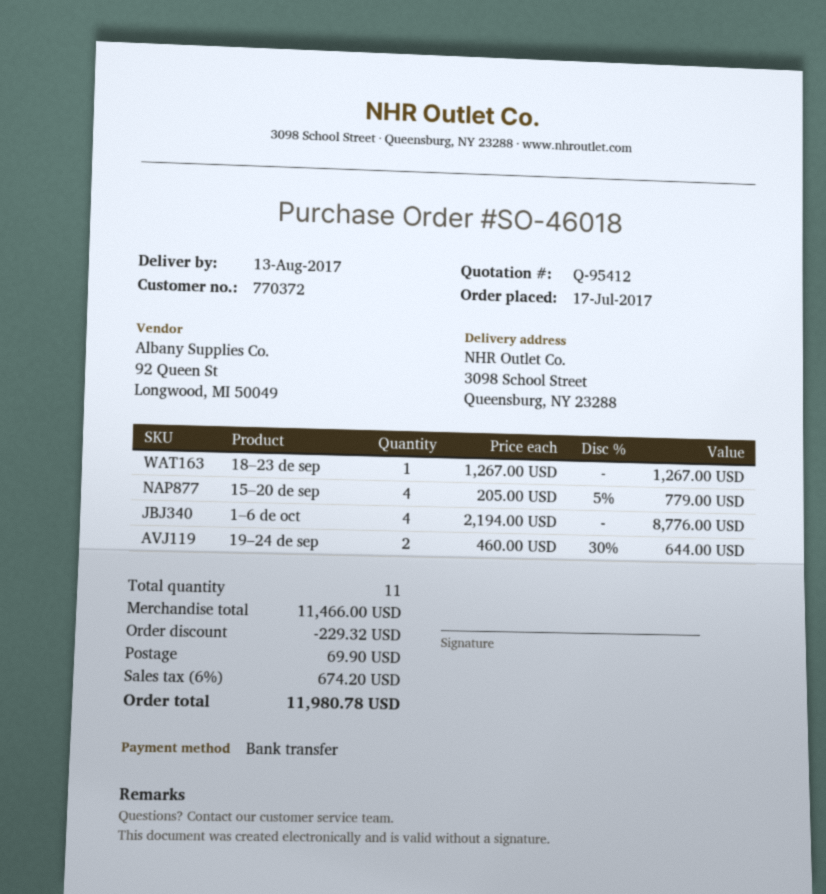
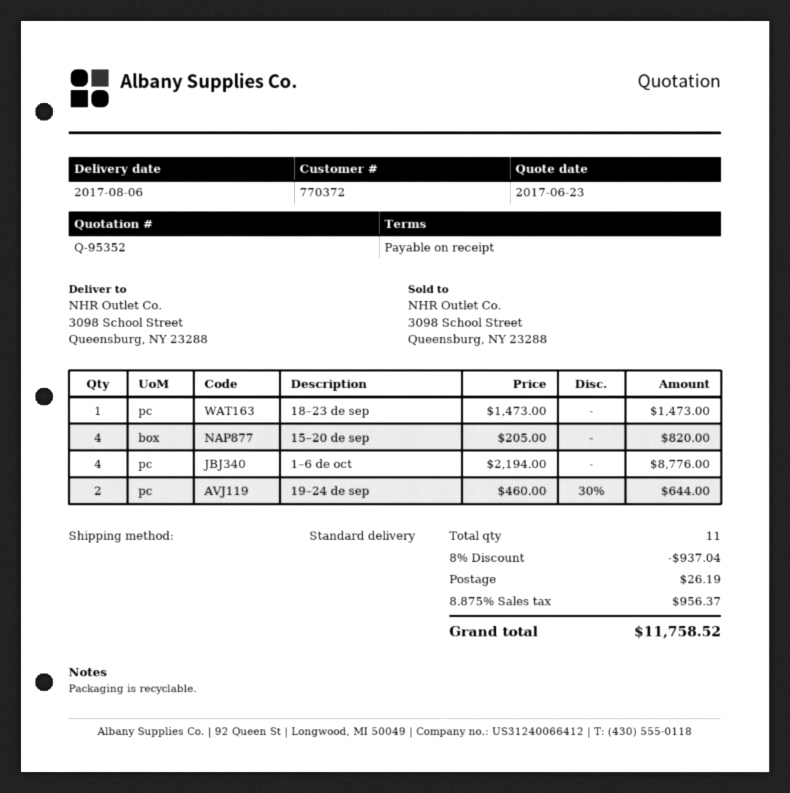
quote number: Q-95412 -> Q-95352
delivery date: 2017-08-13 -> 2017-08-06
18–23 de sep: 1 x 1267.00 = 1267.00 -> 1 x 1473.00 = 1473.00
15–20 de sep: 4 x 205.00 - 5% = 779.00 -> 4 x 205.00 = 820.00
discount: 229.32 -> 937.04
shipping: 69.90 -> 26.19
tax: 6% = 674.20 -> 8.875% = 956.37
total: 11980.78 -> 11758.52

